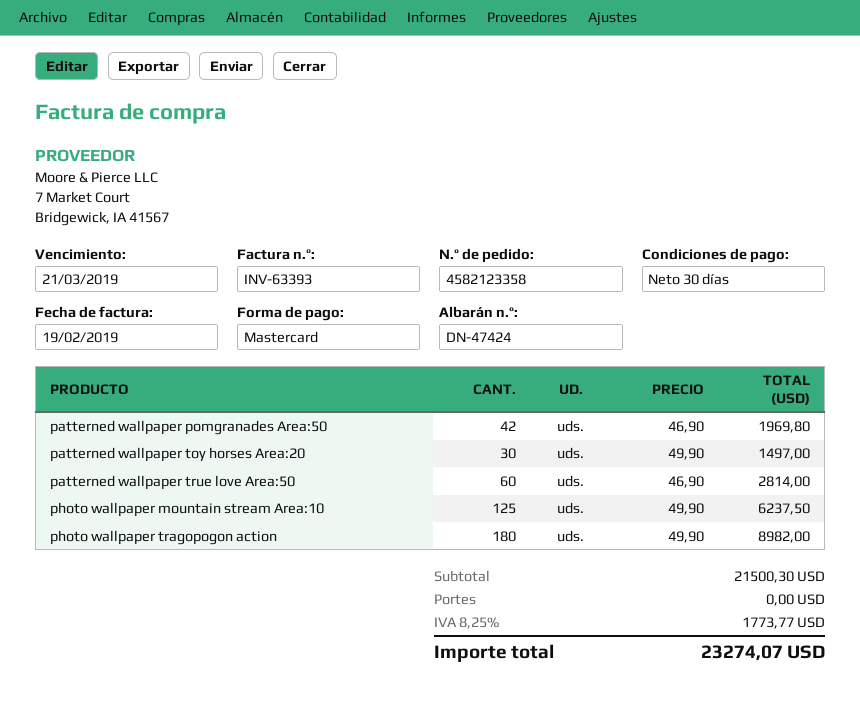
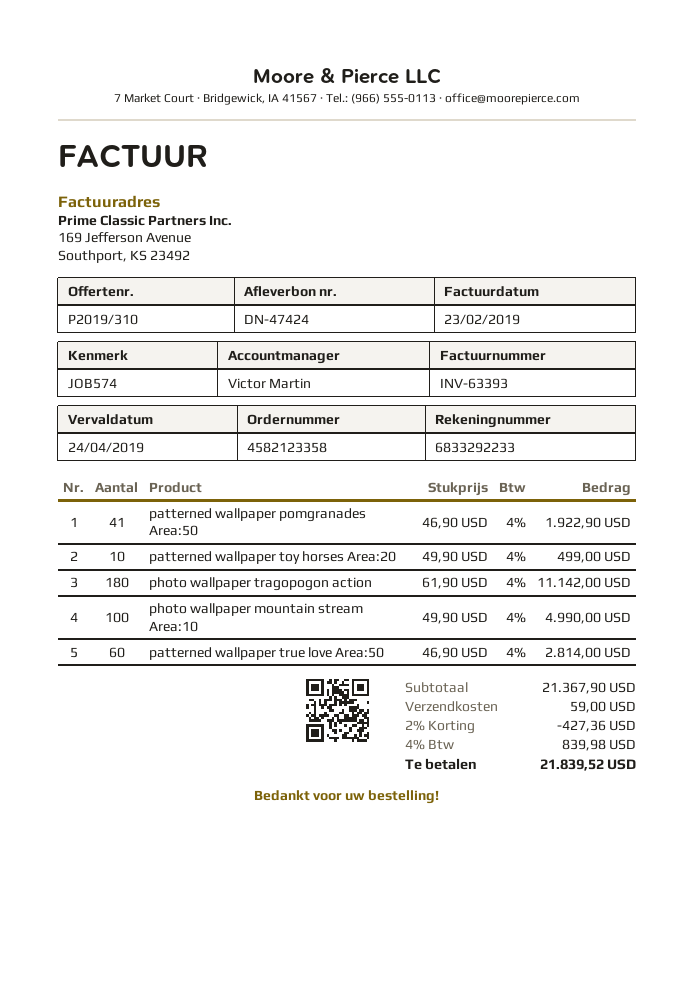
invoice date: 2019-02-19 -> 2019-02-23
due date: 2019-03-21 -> 2019-04-24
patterned wallpaper pomgranades Area:50: 42 x 46.90 = 1969.80 -> 41 x 46.90 = 1922.90
patterned wallpaper toy horses Area:20: 30 x 49.90 = 1497.00 -> 10 x 49.90 = 499.00
photo wallpaper mountain stream Area:10: 125 x 49.90 = 6237.50 -> 100 x 49.90 = 4990.00
photo wallpaper tragopogon action: 180 x 49.90 = 8982.00 -> 180 x 61.90 = 11142.00
subtotal: 21500.30 -> 21367.90
discount: none -> 2% = 427.36
shipping: 0.00 -> 59.00
tax: 8.25% = 1773.77 -> 4% = 839.98
total: 23274.07 -> 21839.52

